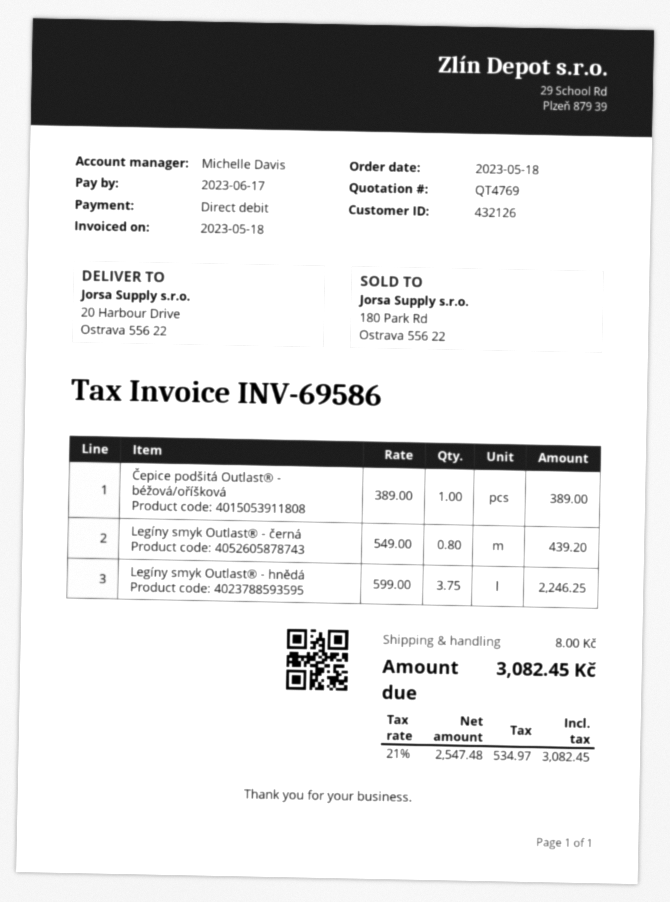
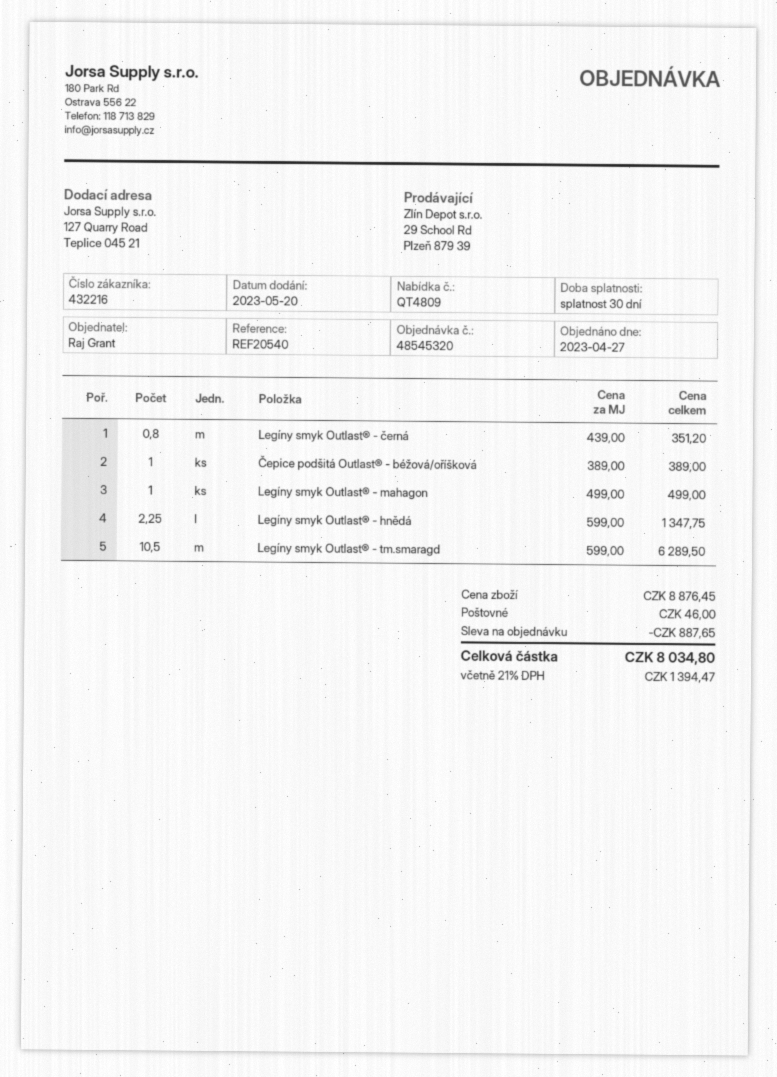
quote number: QT4769 -> QT4809
order date: 2023-05-18 -> 2023-04-27
customer number: 432126 -> 432216
ship to: 20 Harbour Drive, Ostrava 556 22 -> 127 Quarry Road, Teplice 045 21
Legíny smyk Outlast® - černá: 0.8 x 549.00 = 439.20 -> 0.8 x 439.00 = 351.20
Legíny smyk Outlast® - hnědá: 3.75 x 599.00 = 2246.25 -> 2.25 x 599.00 = 1347.75
Legíny smyk Outlast® - mahagon: none -> 1 x 499.00 = 499.00
Legíny smyk Outlast® - tm.smaragd: none -> 10.5 x 599.00 = 6289.50
discount: none -> 887.65
shipping: 8.00 -> 46.00
tax: 21% = 534.97 -> 21% = 1394.47
total: 3082.45 -> 8034.80

